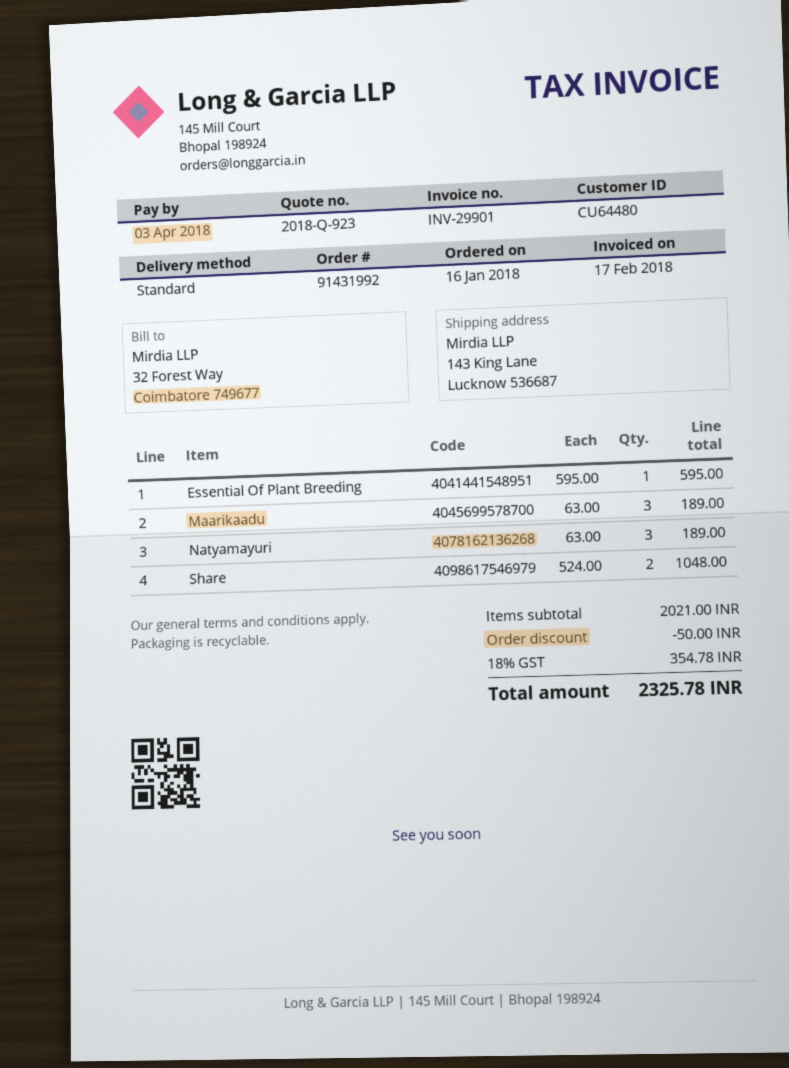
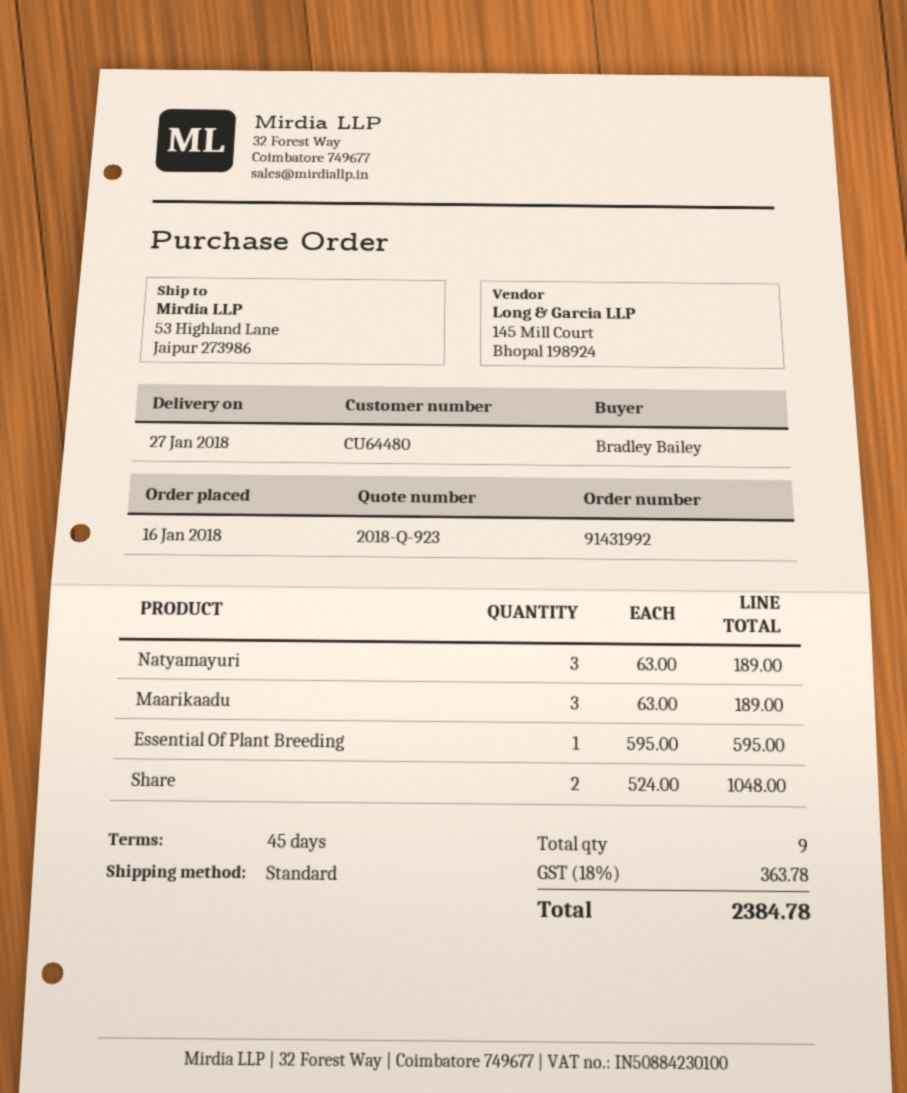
ship to: 143 King Lane, Lucknow 536687 -> 53 Highland Lane, Jaipur 273986
discount: 50.00 -> none
tax: 18% = 354.78 -> 18% = 363.78
total: 2325.78 -> 2384.78

